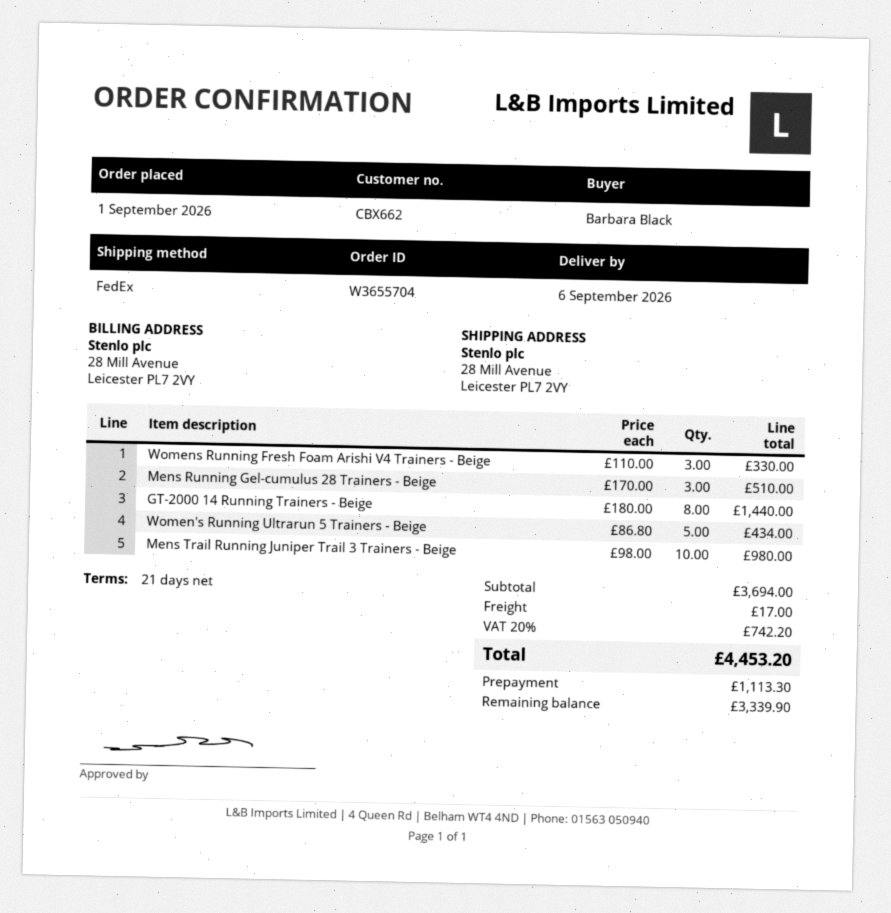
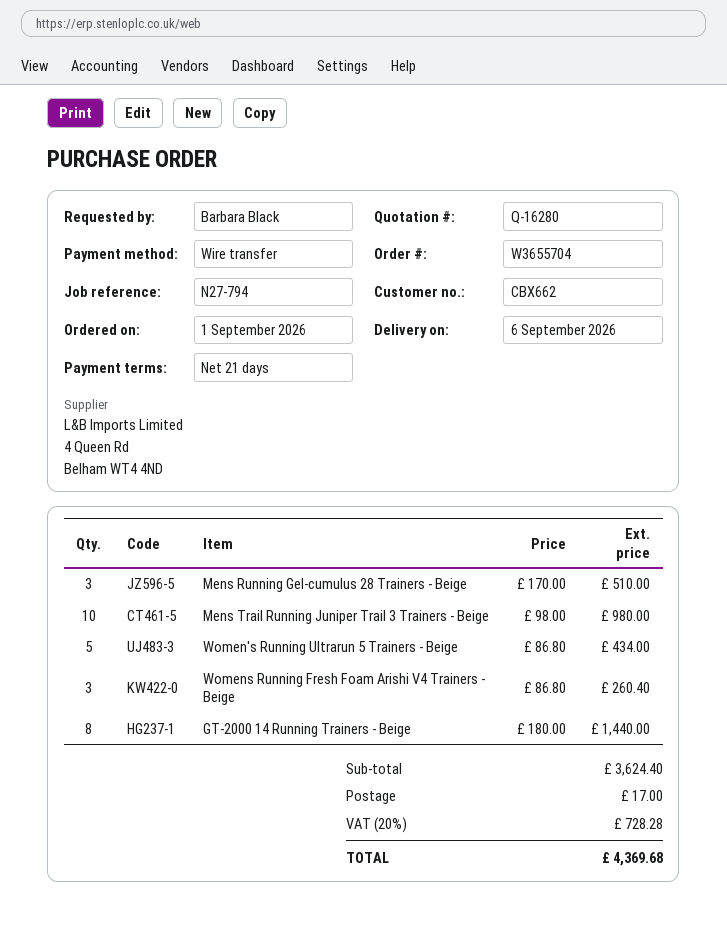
Womens Running Fresh Foam Arishi V4 Trainers - Beige: 3 x 110.00 = 330.00 -> 3 x 86.80 = 260.40
subtotal: 3694.00 -> 3624.40
tax: 20% = 742.20 -> 20% = 728.28
total: 4453.20 -> 4369.68

